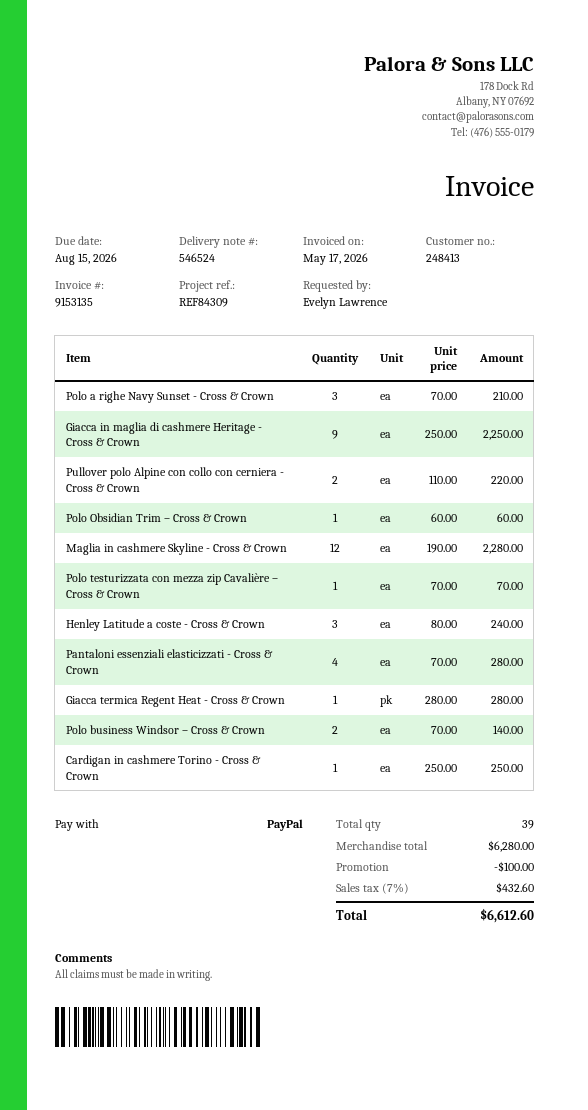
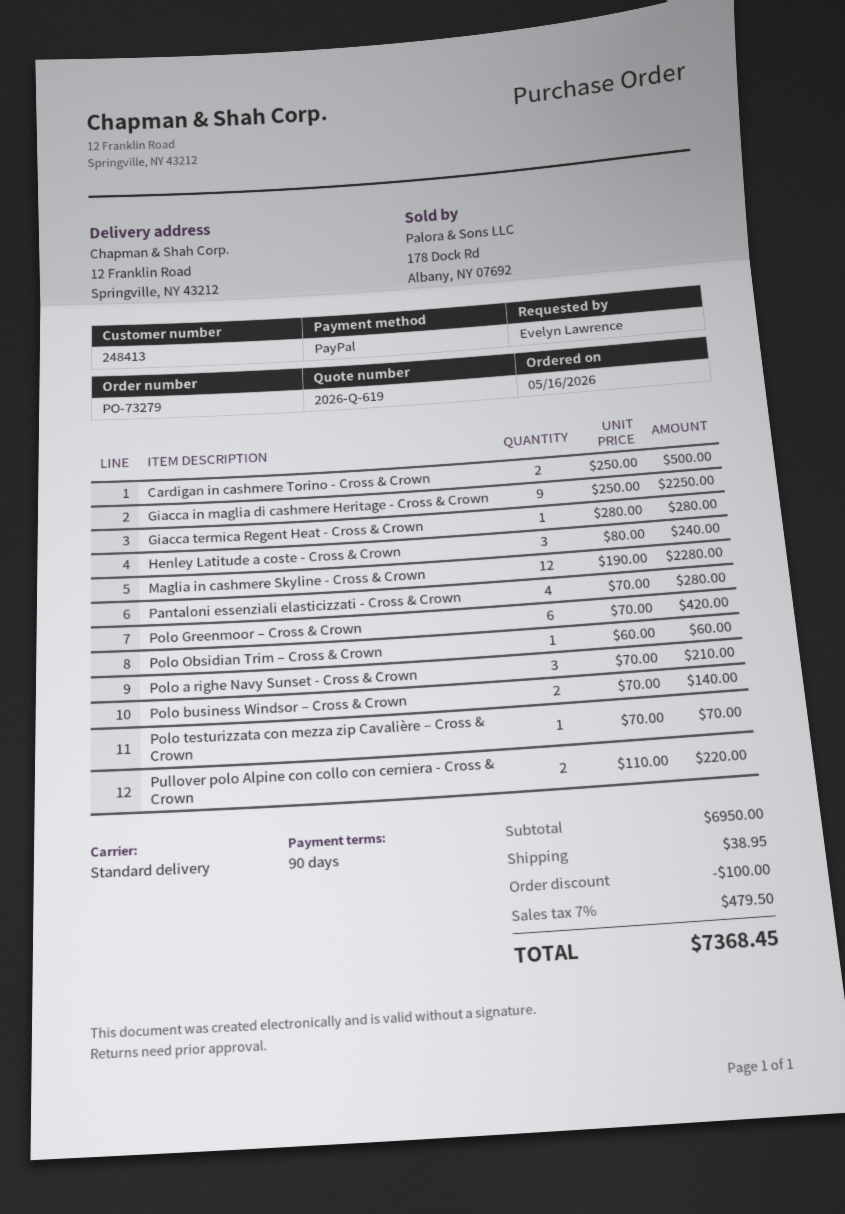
Cardigan in cashmere Torino - Cross & Crown: 1 x 250.00 = 250.00 -> 2 x 250.00 = 500.00
Polo Greenmoor – Cross & Crown: none -> 6 x 70.00 = 420.00
subtotal: 6280.00 -> 6950.00
shipping: none -> 38.95
tax: 7% = 432.60 -> 7% = 479.50
total: 6612.60 -> 7368.45

